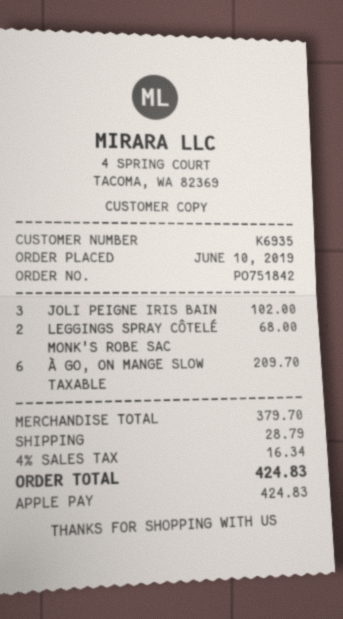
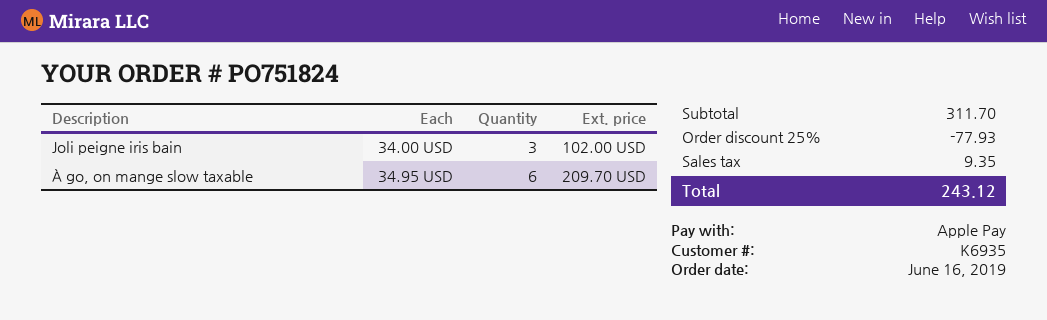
order number: PO751842 -> PO751824
order date: 2019-06-10 -> 2019-06-16
LEGGINGS SPRAY CÔTELÉ MONK'S ROBE SAC: 2 for 68.00 -> none
subtotal: 379.70 -> 311.70
discount: none -> 25% = 77.93
shipping: 28.79 -> none
tax: 16.34 -> 9.35
total: 424.83 -> 243.12

